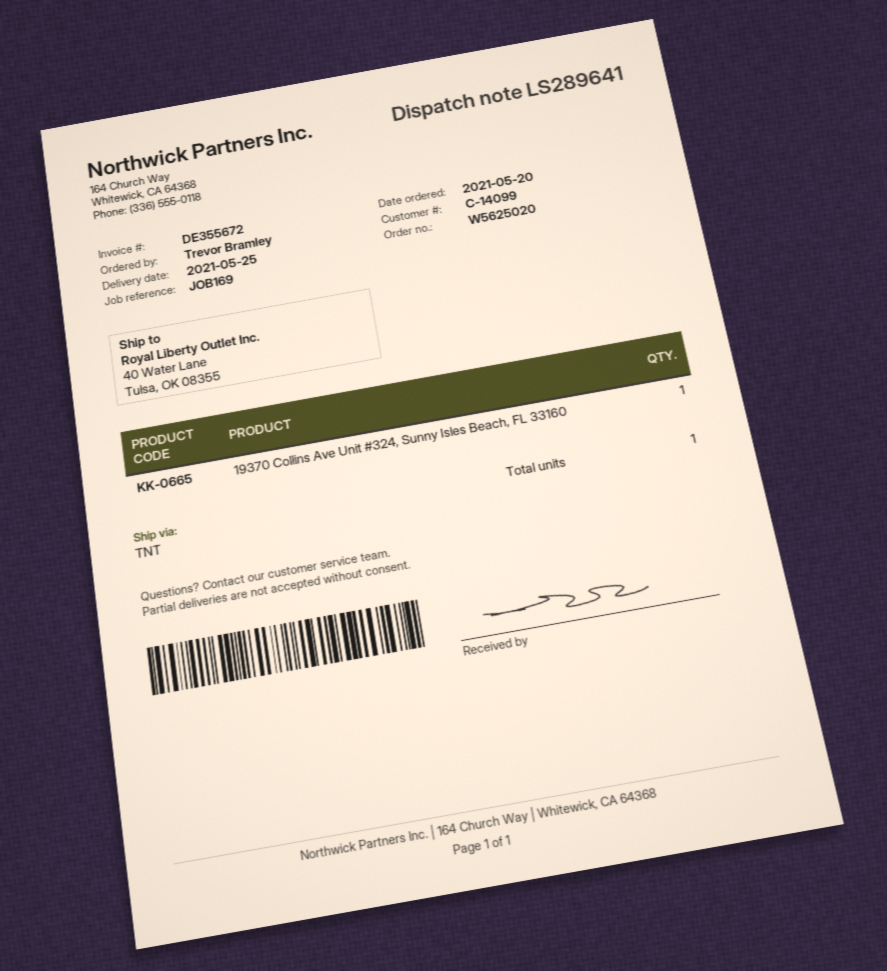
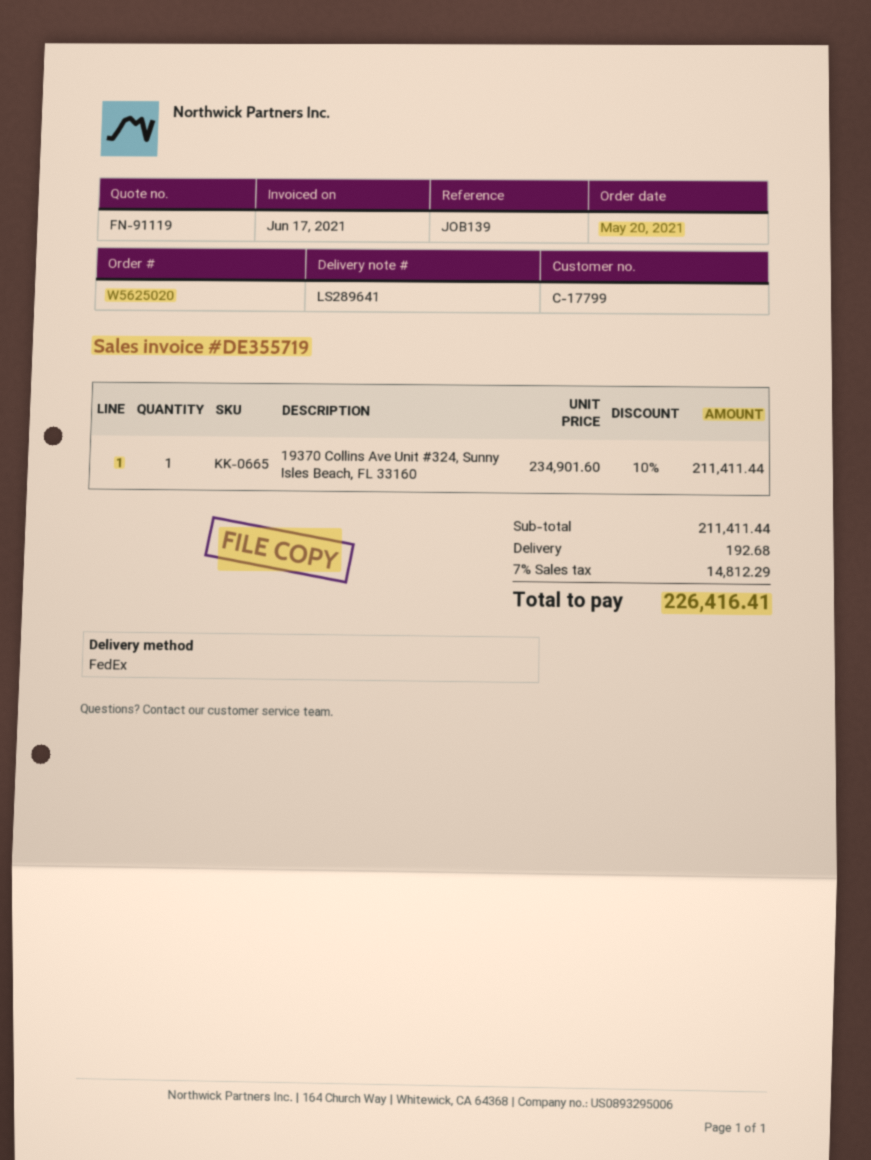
invoice number: DE355672 -> DE355719
customer number: C-14099 -> C-17799
reference: JOB169 -> JOB139
shipping method: TNT -> FedEx

